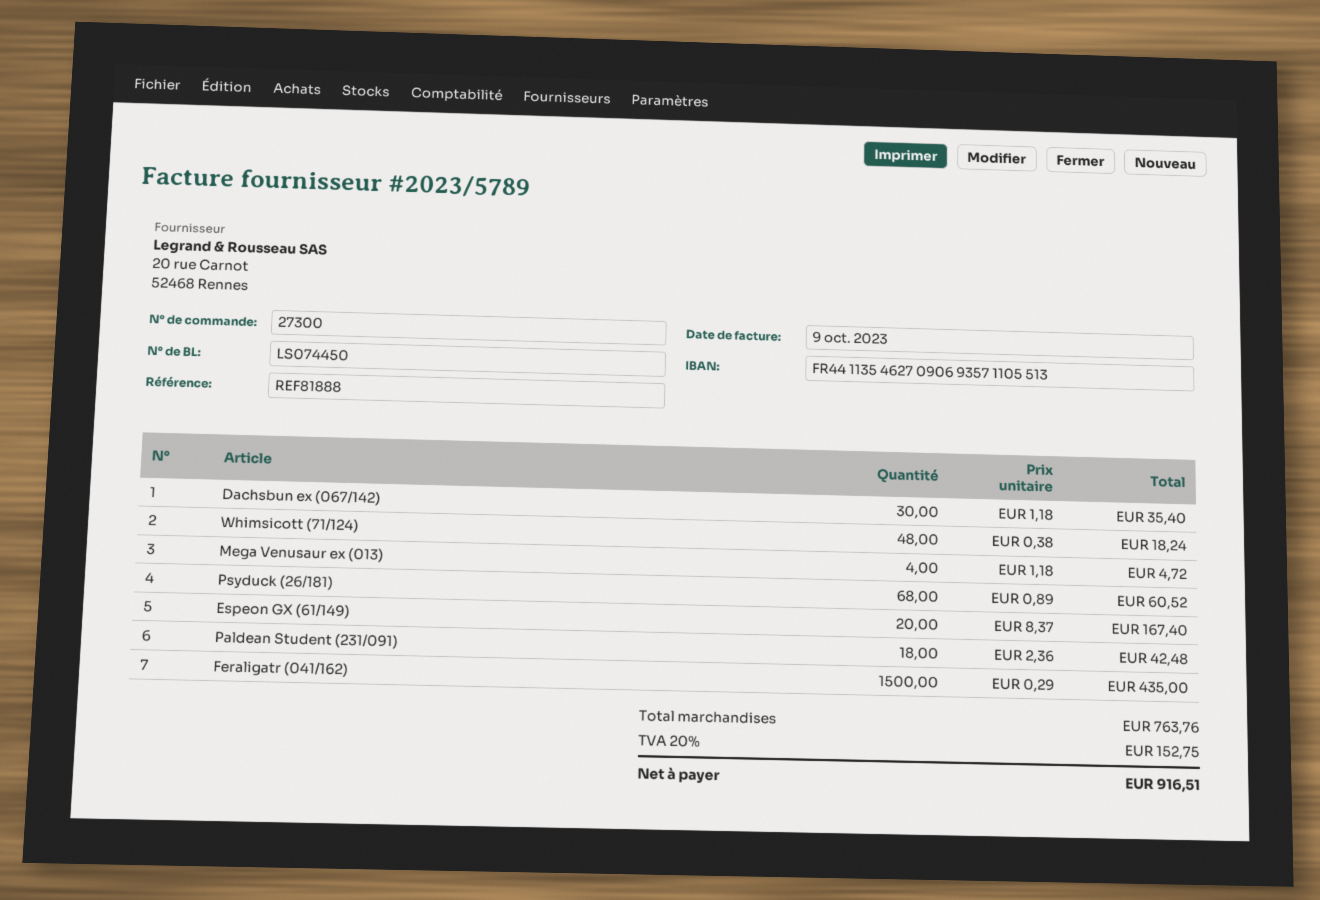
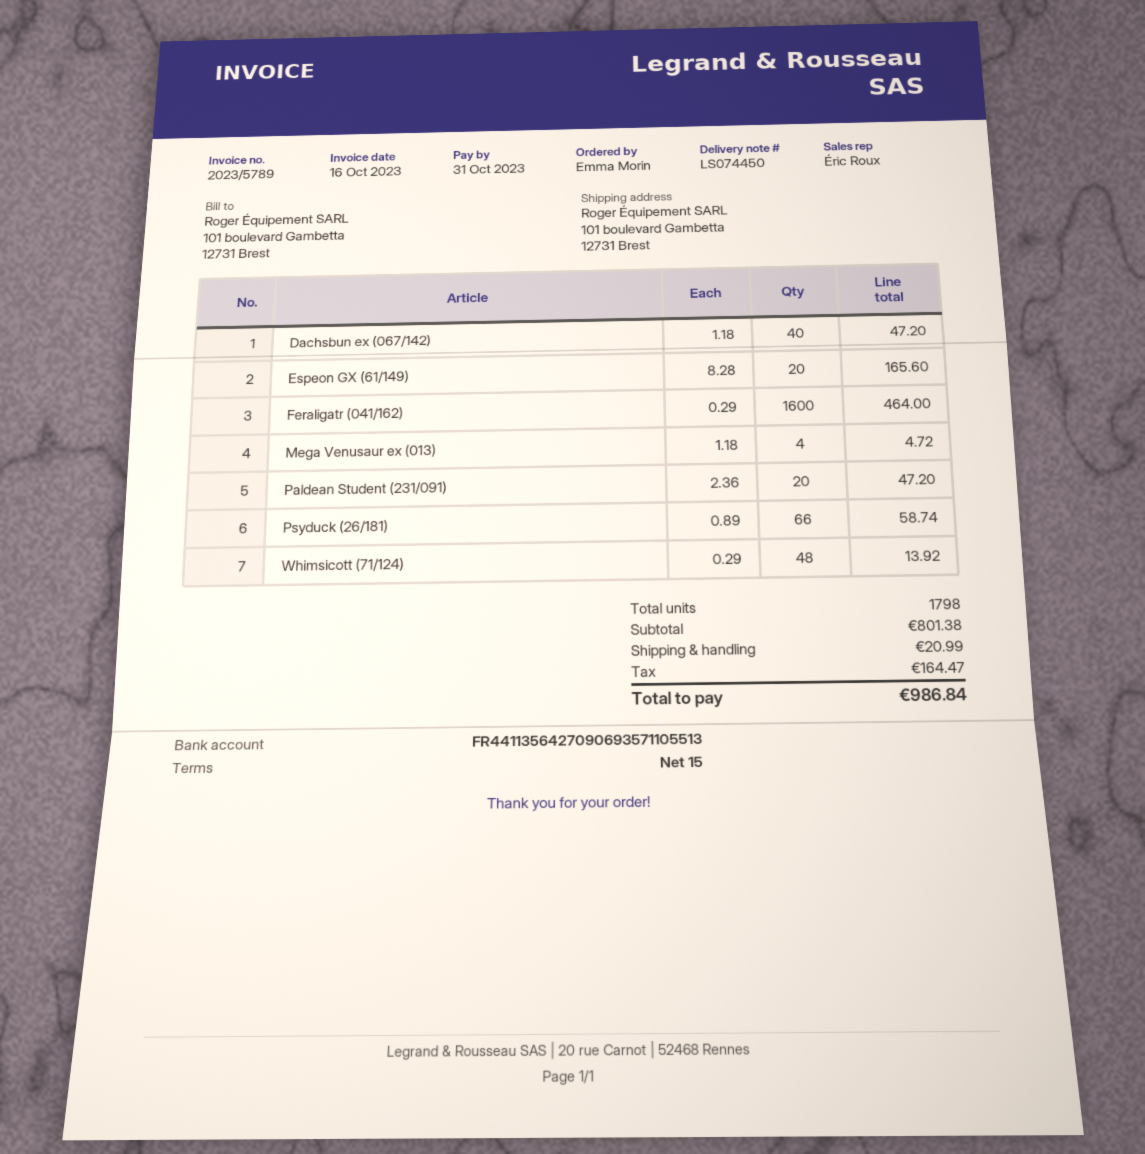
invoice date: 2023-10-09 -> 2023-10-16
bank account: FR4411354627090693571105513 -> FR4411356427090693571105513
Dachsbun ex (067/142): 30 x 1.18 = 35.40 -> 40 x 1.18 = 47.20
Whimsicott (71/124): 48 x 0.38 = 18.24 -> 48 x 0.29 = 13.92
Psyduck (26/181): 68 x 0.89 = 60.52 -> 66 x 0.89 = 58.74
Espeon GX (61/149): 20 x 8.37 = 167.40 -> 20 x 8.28 = 165.60
Paldean Student (231/091): 18 x 2.36 = 42.48 -> 20 x 2.36 = 47.20
Feraligatr (041/162): 1500 x 0.29 = 435.00 -> 1600 x 0.29 = 464.00
subtotal: 763.76 -> 801.38
shipping: none -> 20.99
tax: 152.75 -> 164.47
total: 916.51 -> 986.84

